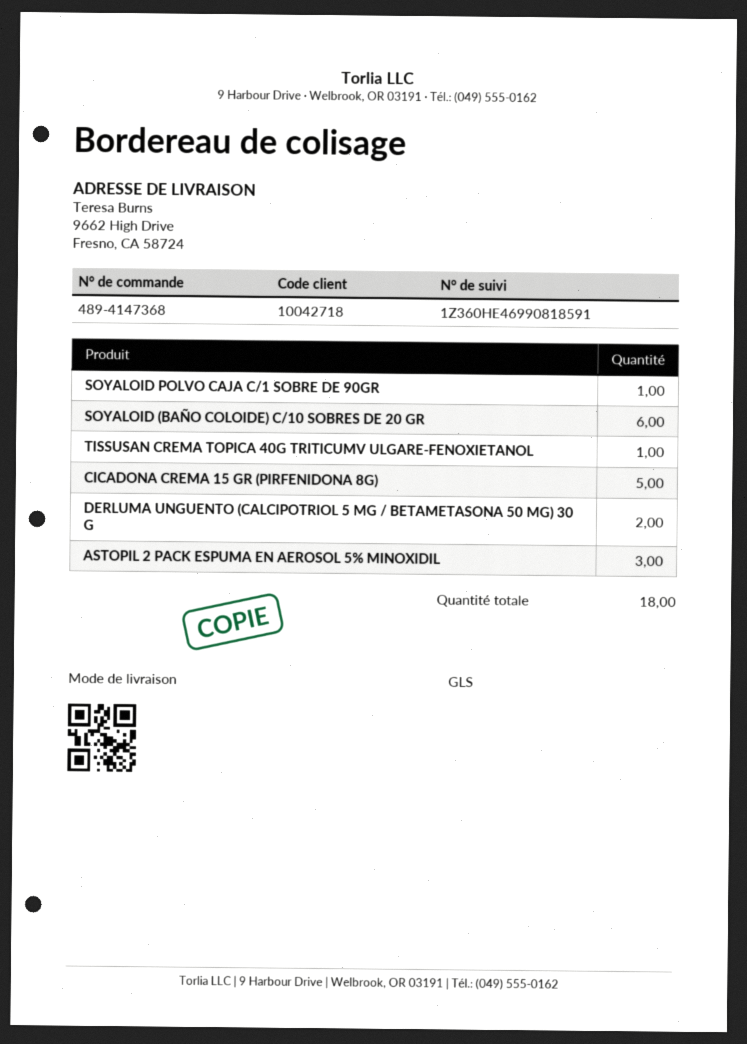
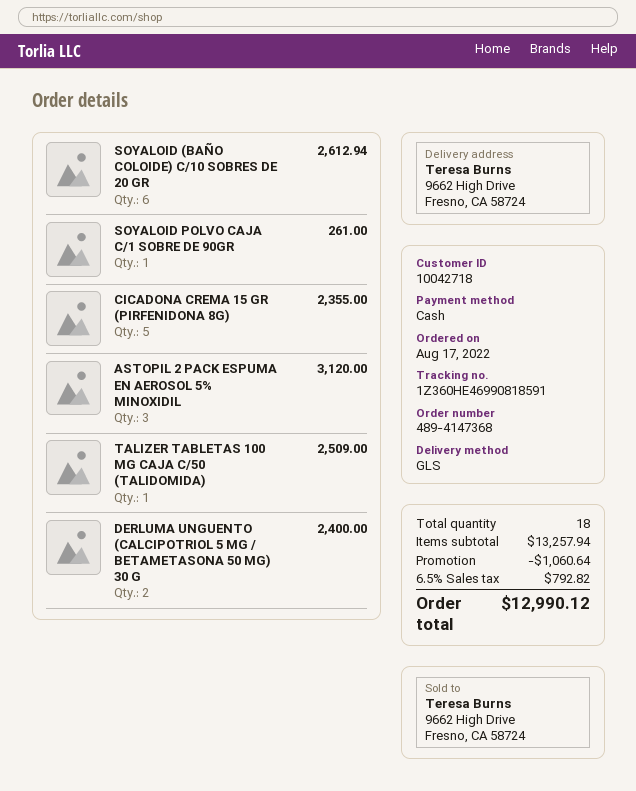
TISSUSAN CREMA TOPICA 40G TRITICUMV ULGARE-FENOXIETANOL: 1 -> none
TALIZER TABLETAS 100 MG CAJA C/50 (TALIDOMIDA): none -> 1

